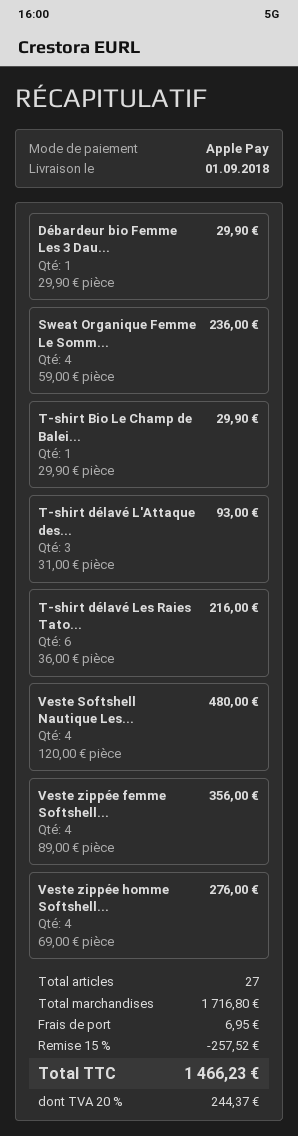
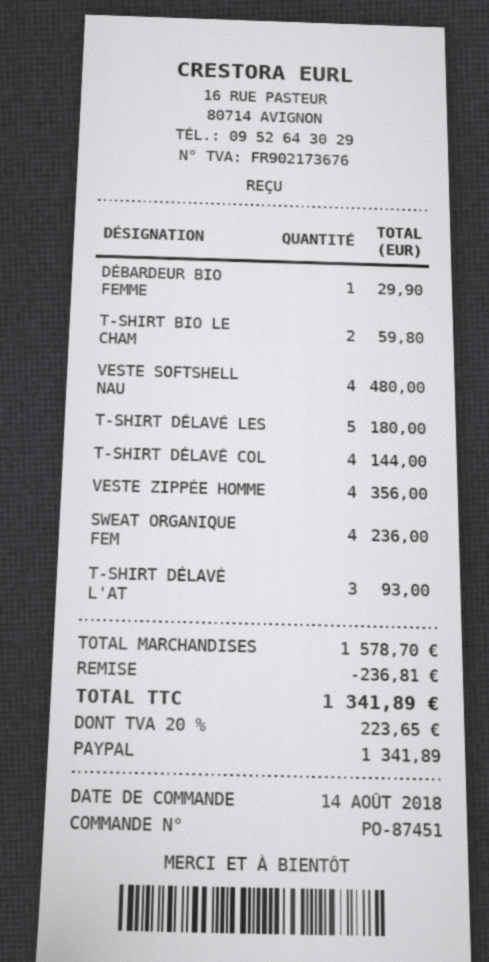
payment method: Apple Pay -> PayPal
T-shirt Bio Le Champ de Balei...: 1 for 29.90 -> 2 for 59.80
T-shirt délavé Les Raies Tato...: 6 for 216.00 -> 5 for 180.00
Veste zippée femme Softshell...: 4 for 356.00 -> none
Veste zippée homme Softshell...: 4 for 276.00 -> 4 for 356.00
T-SHIRT DÉLAVÉ COL: none -> 4 for 144.00
subtotal: 1716.80 -> 1578.70
discount: 257.52 -> 236.81
shipping: 6.95 -> none
tax: 20% = 244.37 -> 20% = 223.65
total: 1466.23 -> 1341.89

